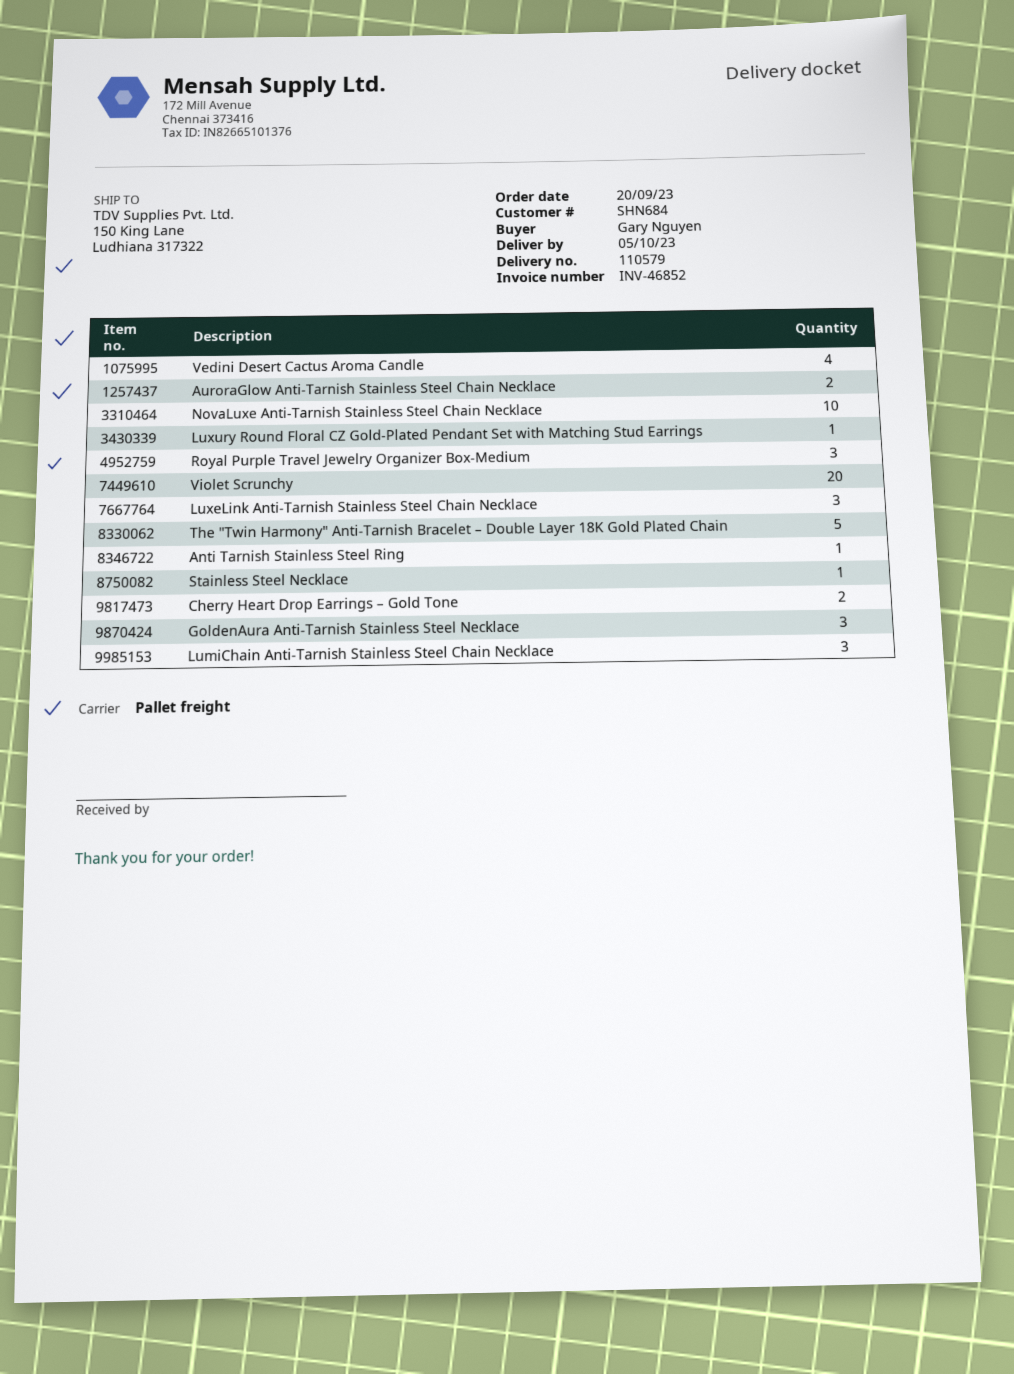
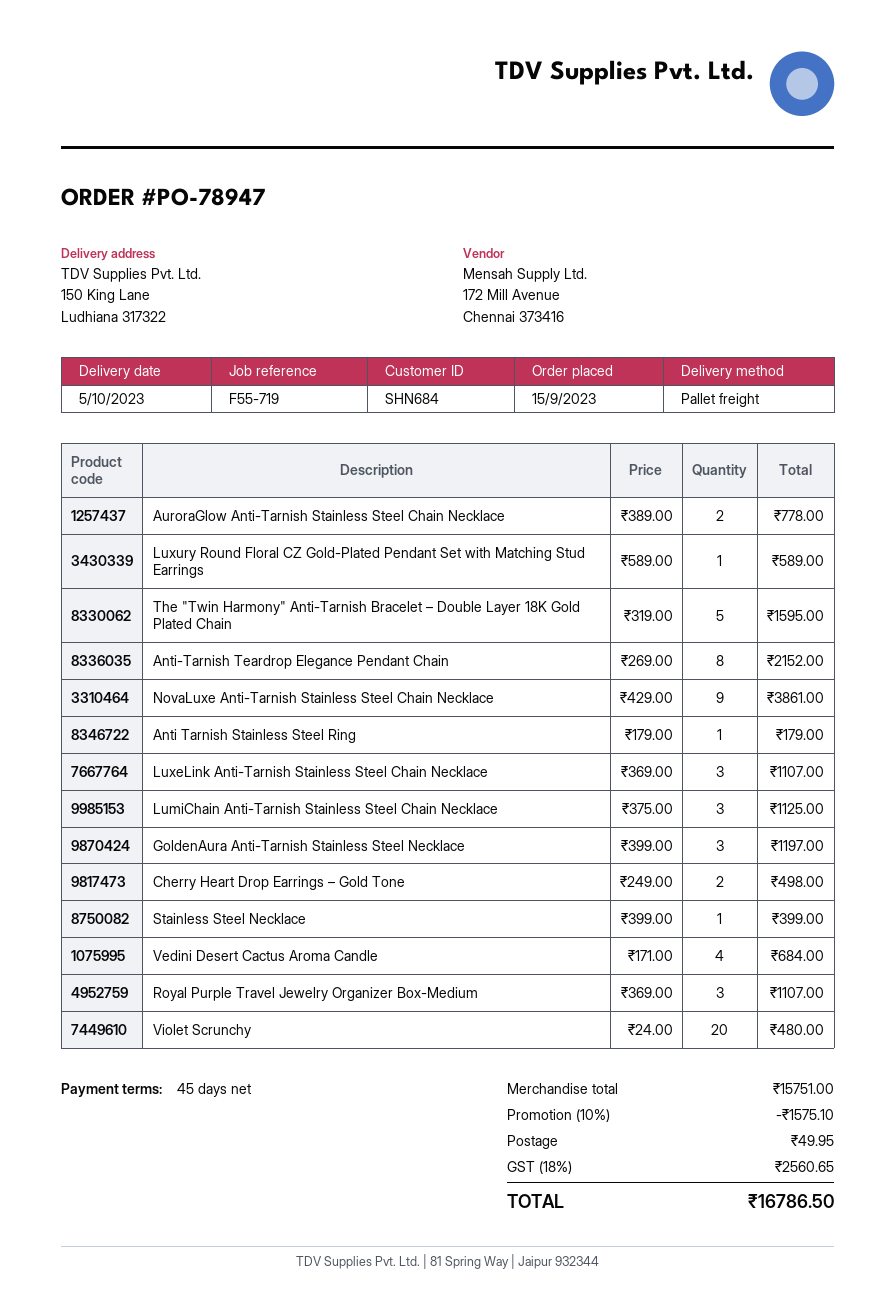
order date: 2023-09-20 -> 2023-09-15
NovaLuxe Anti-Tarnish Stainless Steel Chain Necklace: 10 -> 9
Anti-Tarnish Teardrop Elegance Pendant Chain: none -> 8

